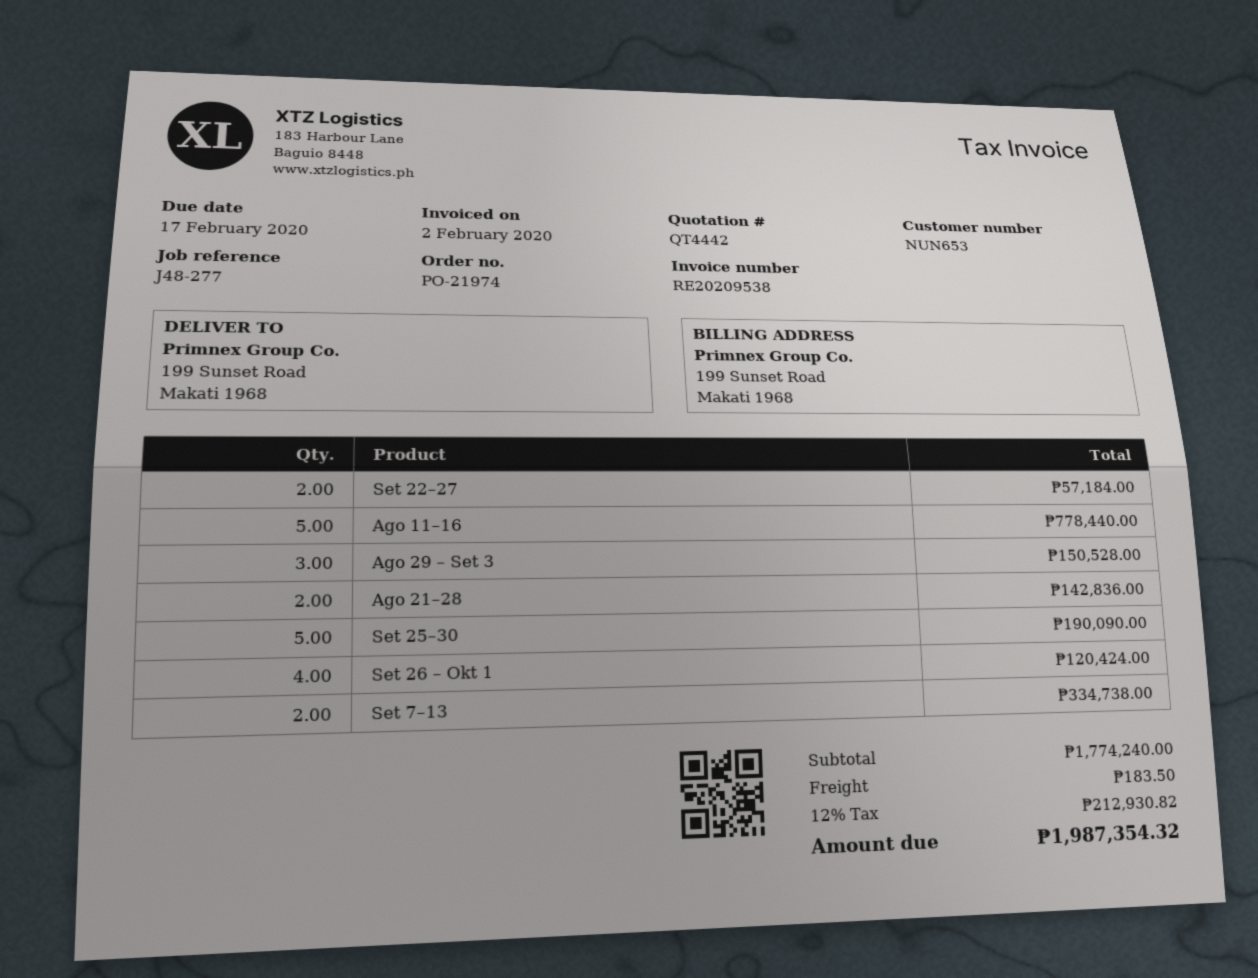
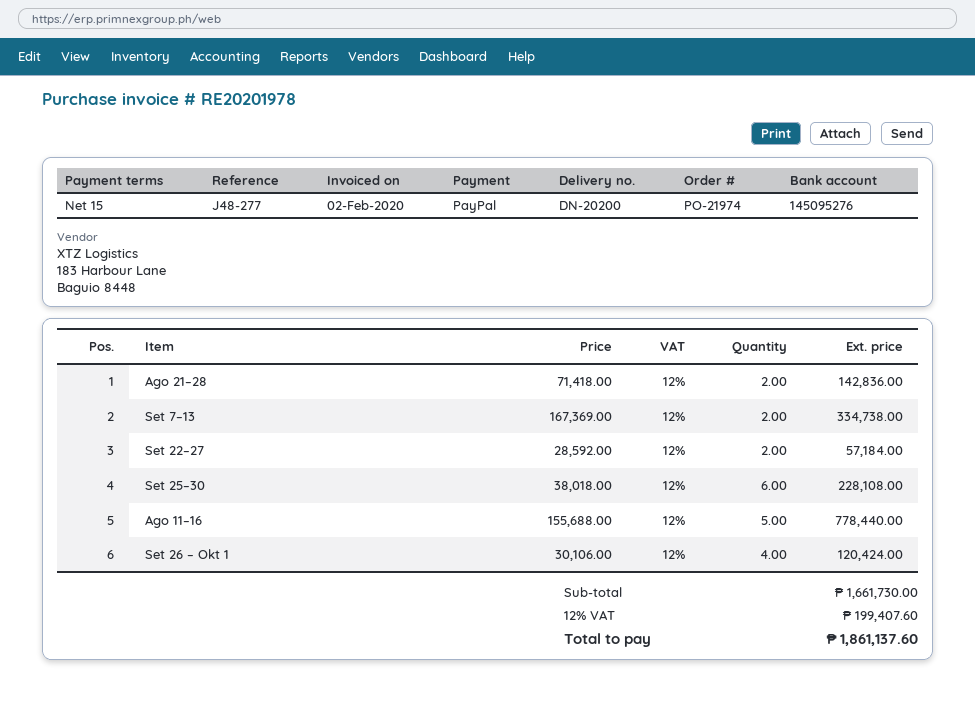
invoice number: RE20209538 -> RE20201978
Ago 29 – Set 3: 3 for 150528.00 -> none
Set 25–30: 5 for 190090.00 -> 6 for 228108.00
subtotal: 1774240.00 -> 1661730.00
shipping: 183.50 -> none
tax: 12% = 212930.82 -> 12% = 199407.60
total: 1987354.32 -> 1861137.60

